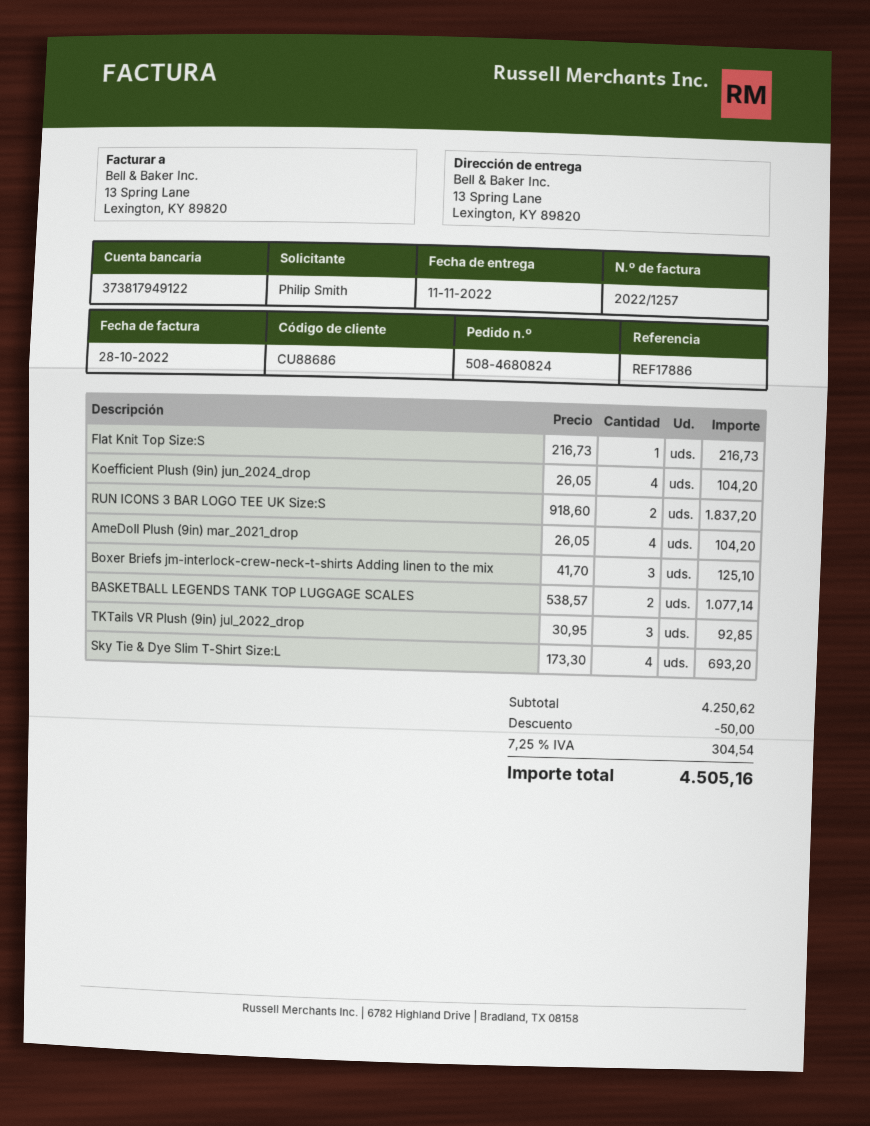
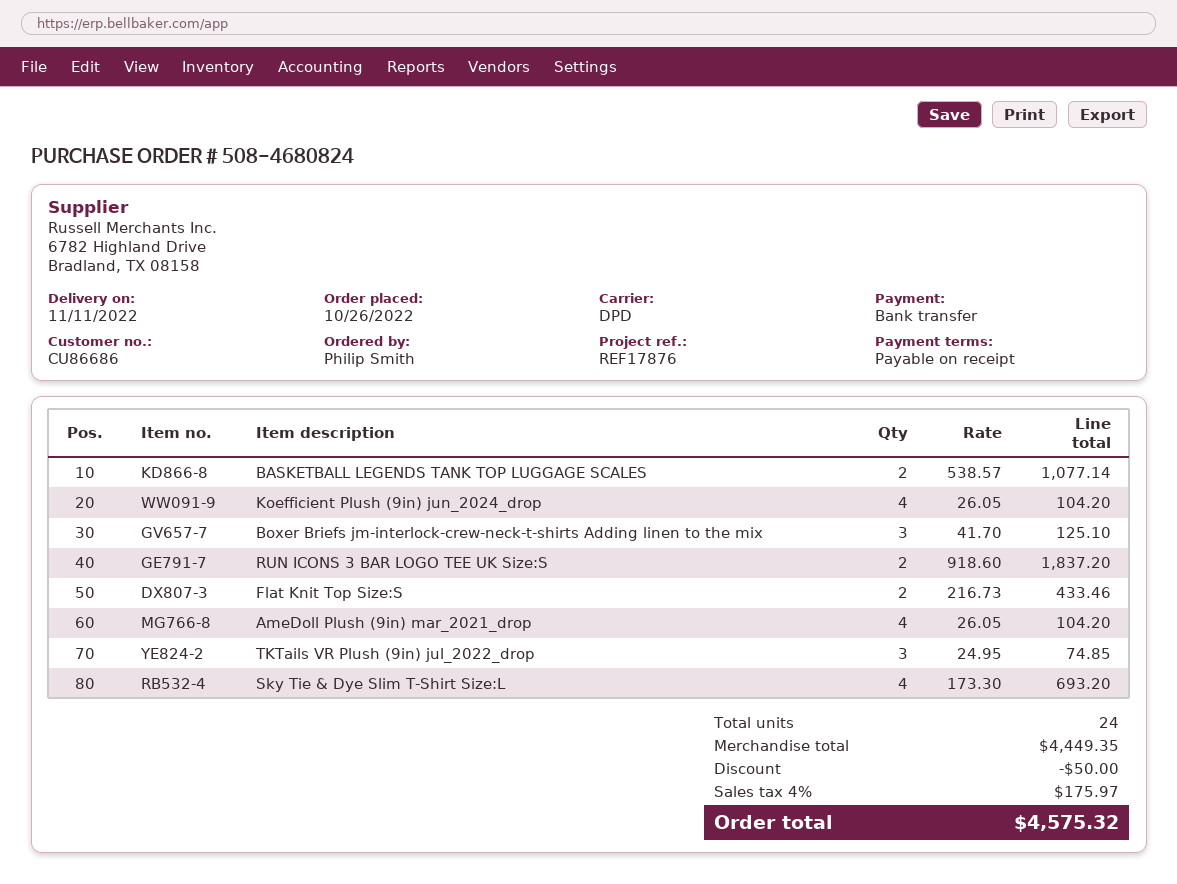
customer number: CU88686 -> CU86686
reference: REF17886 -> REF17876
Flat Knit Top Size:S: 1 x 216.73 = 216.73 -> 2 x 216.73 = 433.46
TKTails VR Plush (9in) jul_2022_drop: 3 x 30.95 = 92.85 -> 3 x 24.95 = 74.85
subtotal: 4250.62 -> 4449.35
tax: 7.25% = 304.54 -> 4% = 175.97
total: 4505.16 -> 4575.32

